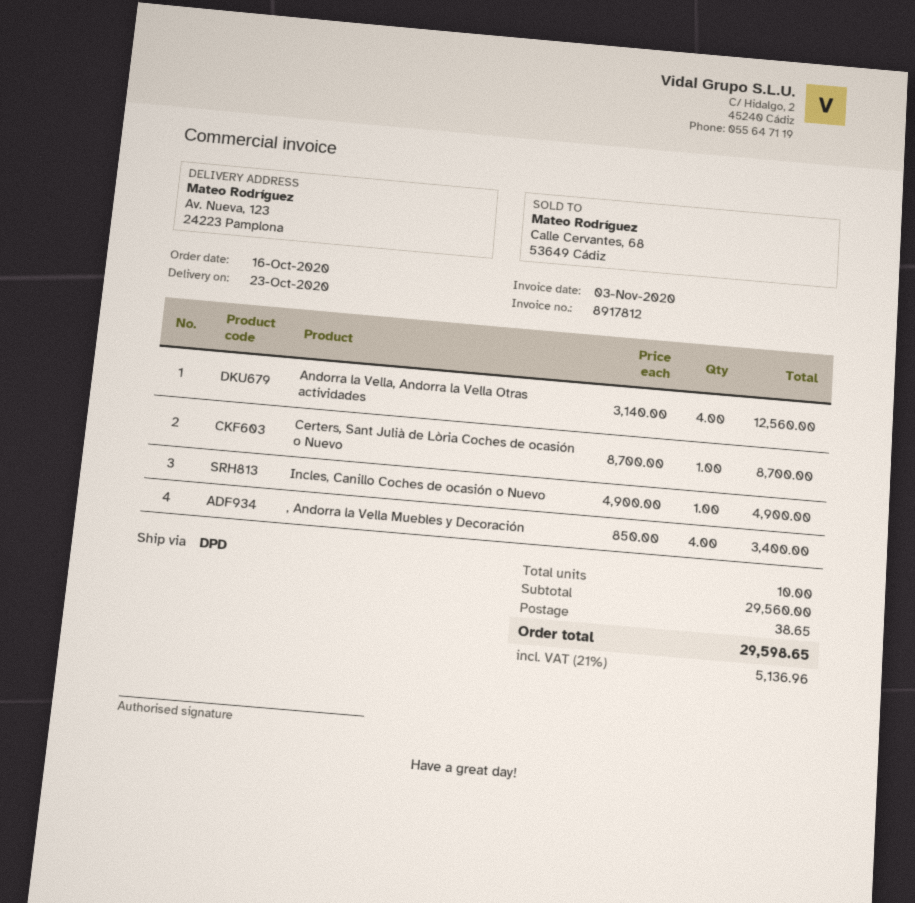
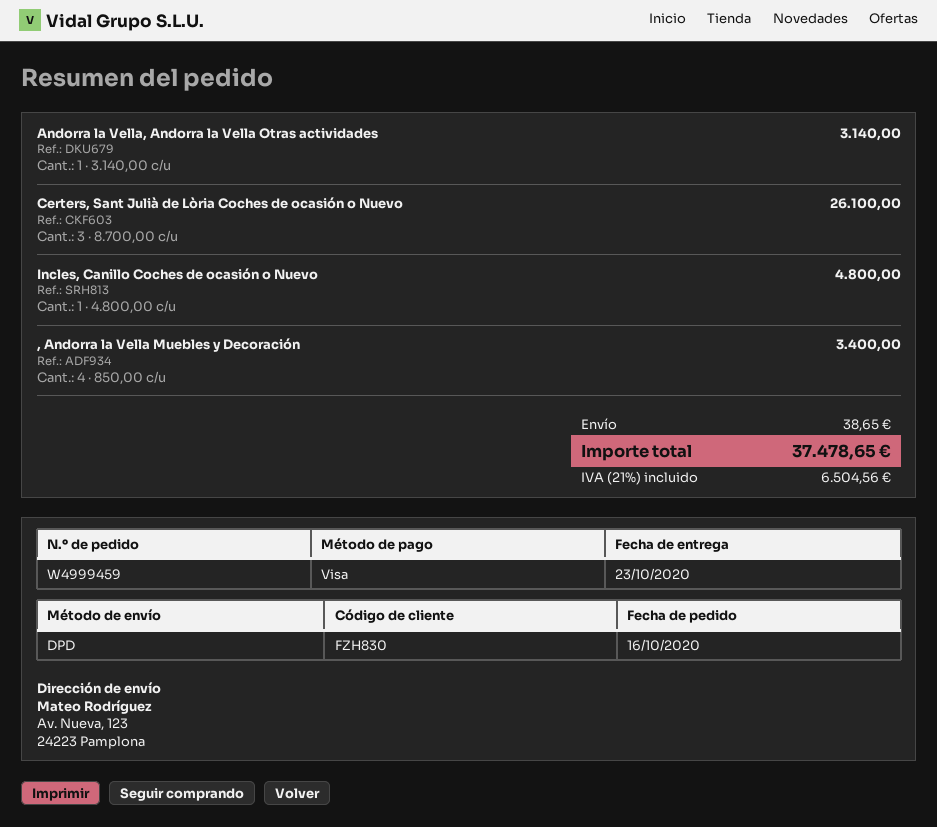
Andorra la Vella, Andorra la Vella Otras actividades: 4 x 3140.00 = 12560.00 -> 1 x 3140.00 = 3140.00
Certers, Sant Julià de Lòria Coches de ocasión o Nuevo: 1 x 8700.00 = 8700.00 -> 3 x 8700.00 = 26100.00
Incles, Canillo Coches de ocasión o Nuevo: 1 x 4900.00 = 4900.00 -> 1 x 4800.00 = 4800.00
tax: 21% = 5136.96 -> 21% = 6504.56
total: 29598.65 -> 37478.65

